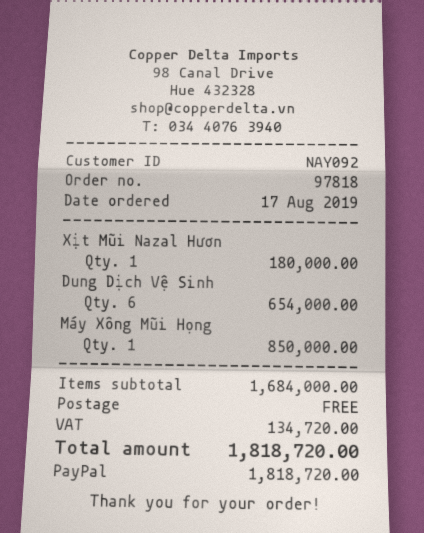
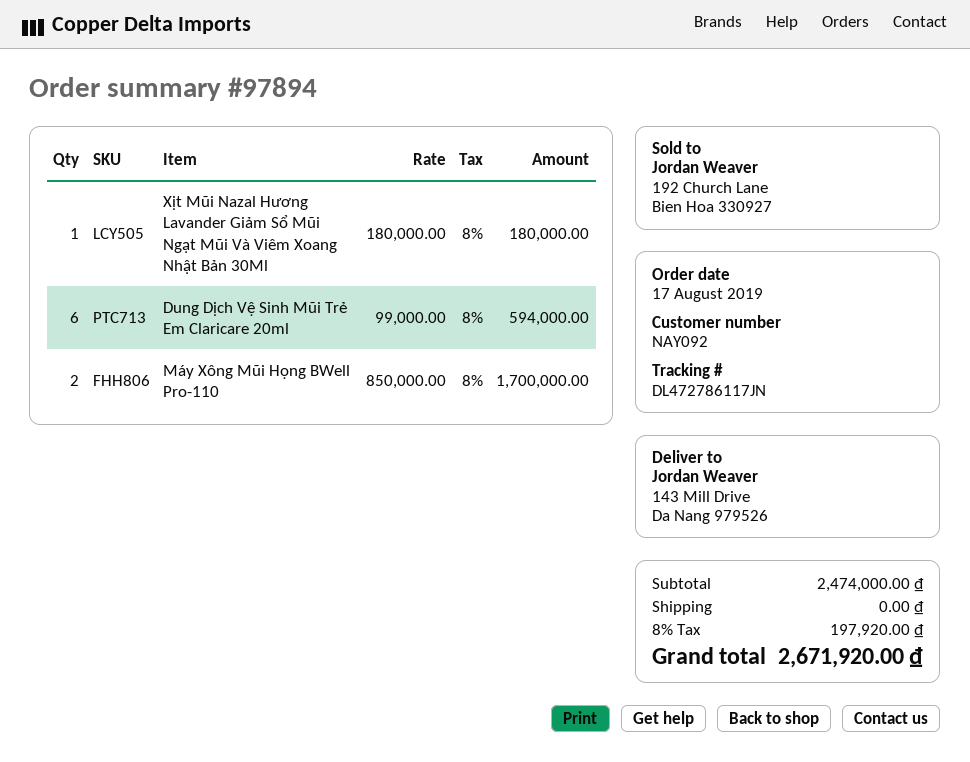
order number: 97818 -> 97894
Dung Dịch Vệ Sinh: 6 for 654000.00 -> 6 for 594000.00
Máy Xông Mũi Họng: 1 for 850000.00 -> 2 for 1700000.00
subtotal: 1684000.00 -> 2474000.00
tax: 134720.00 -> 197920.00
total: 1818720.00 -> 2671920.00

